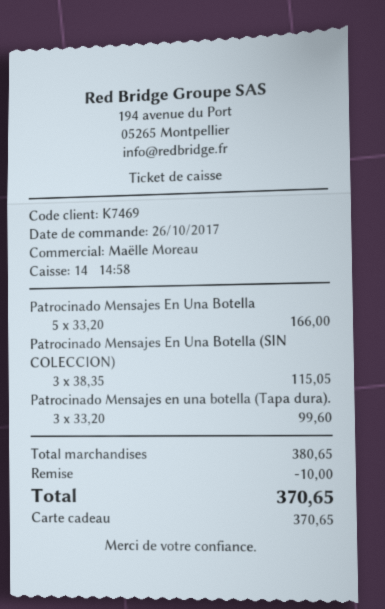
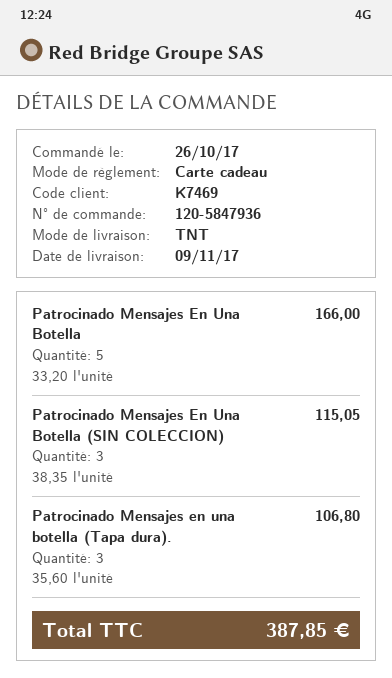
Patrocinado Mensajes en una botella (Tapa dura).: 3 x 33.20 = 99.60 -> 3 x 35.60 = 106.80
discount: 10.00 -> none
total: 370.65 -> 387.85

